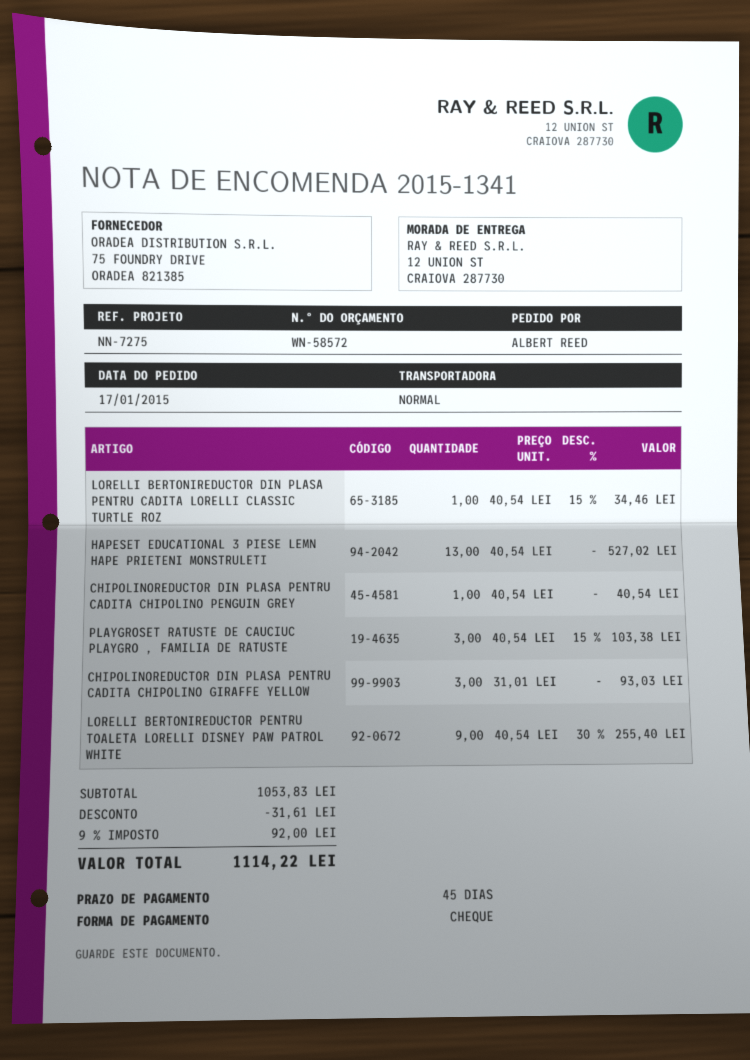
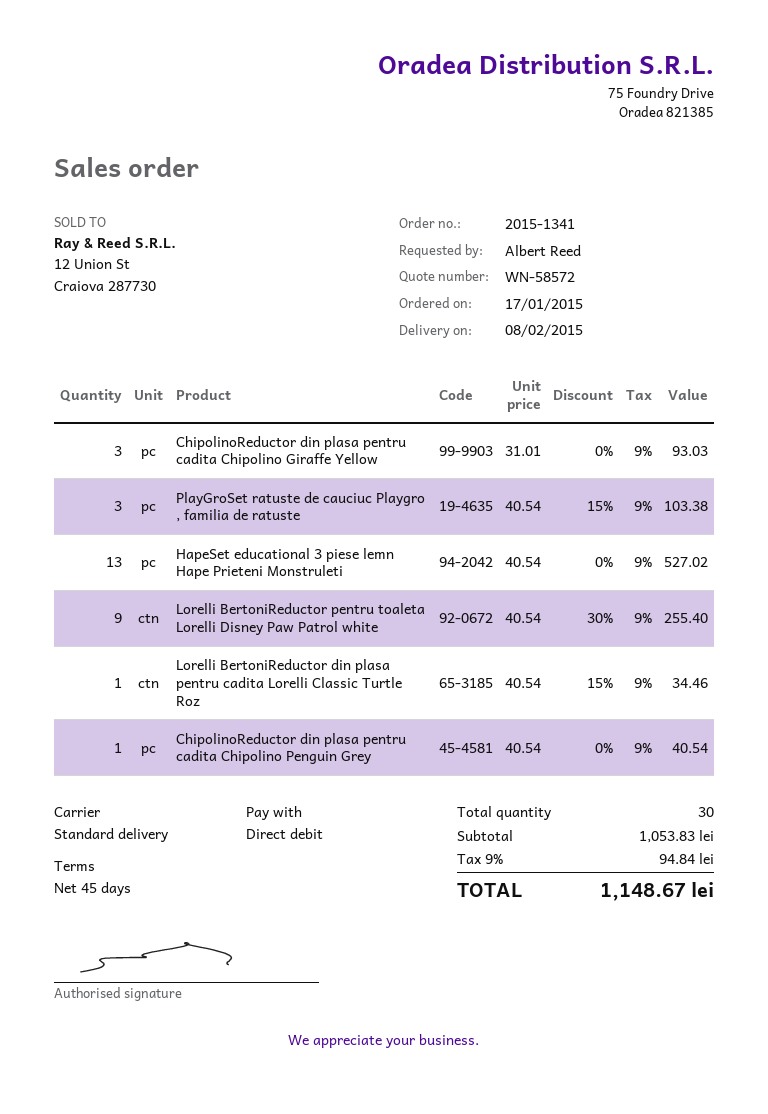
payment method: cheque -> direct debit
discount: 31.61 -> none
tax: 9% = 92.00 -> 9% = 94.84
total: 1114.22 -> 1148.67

